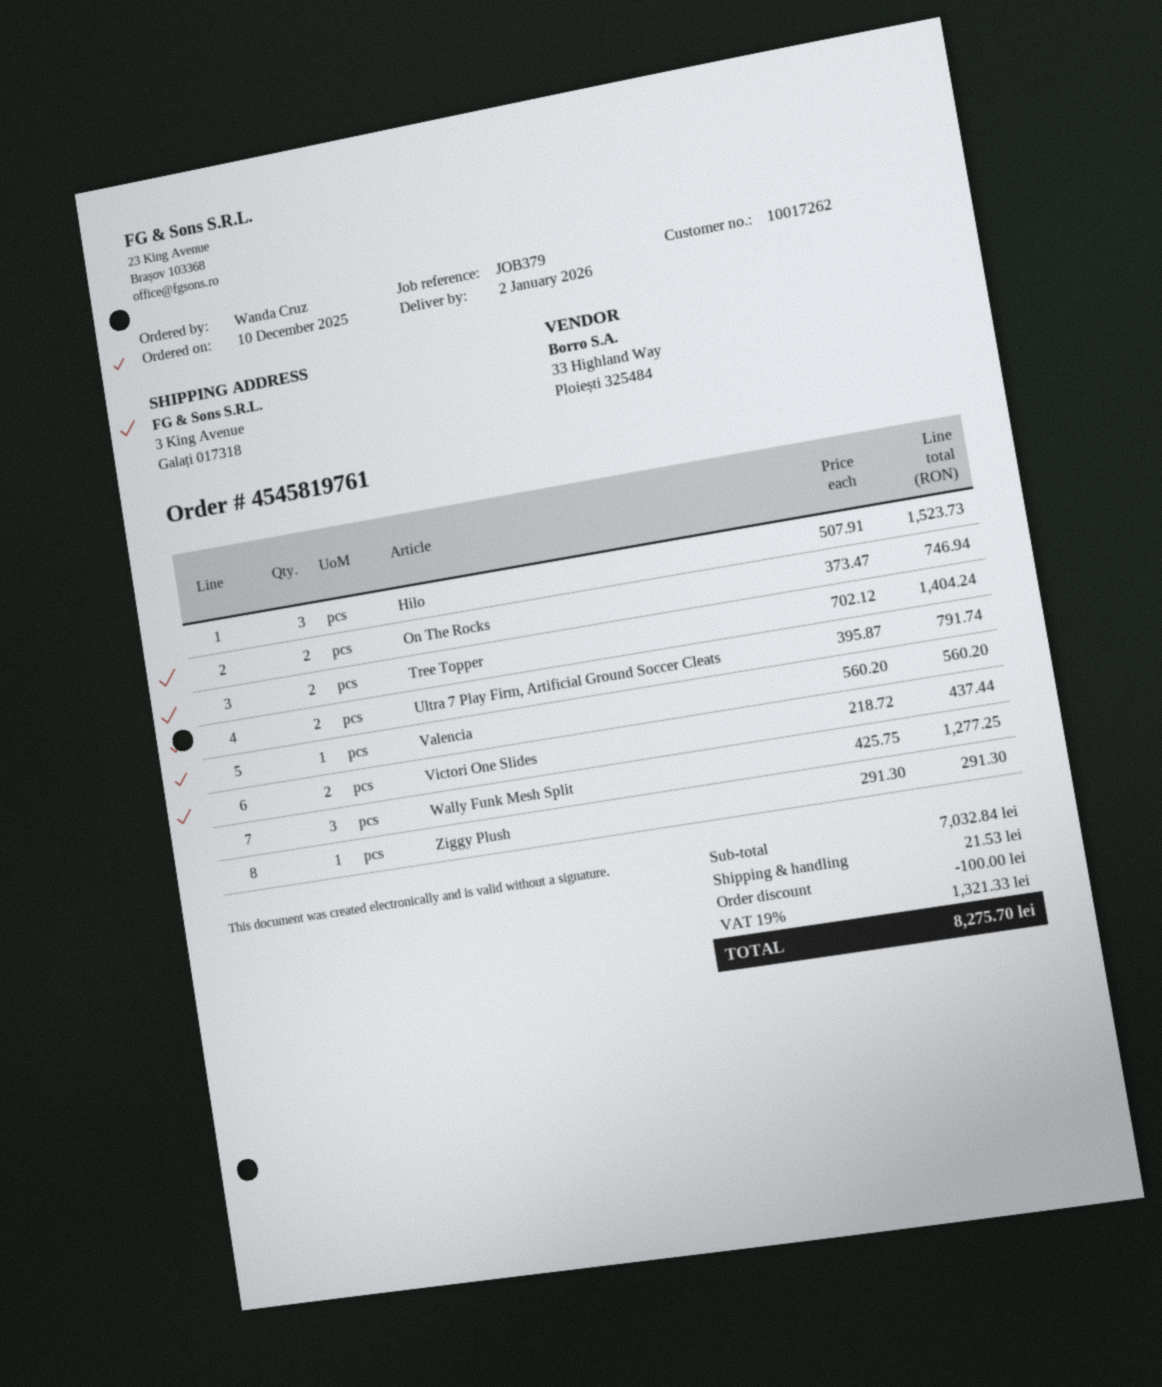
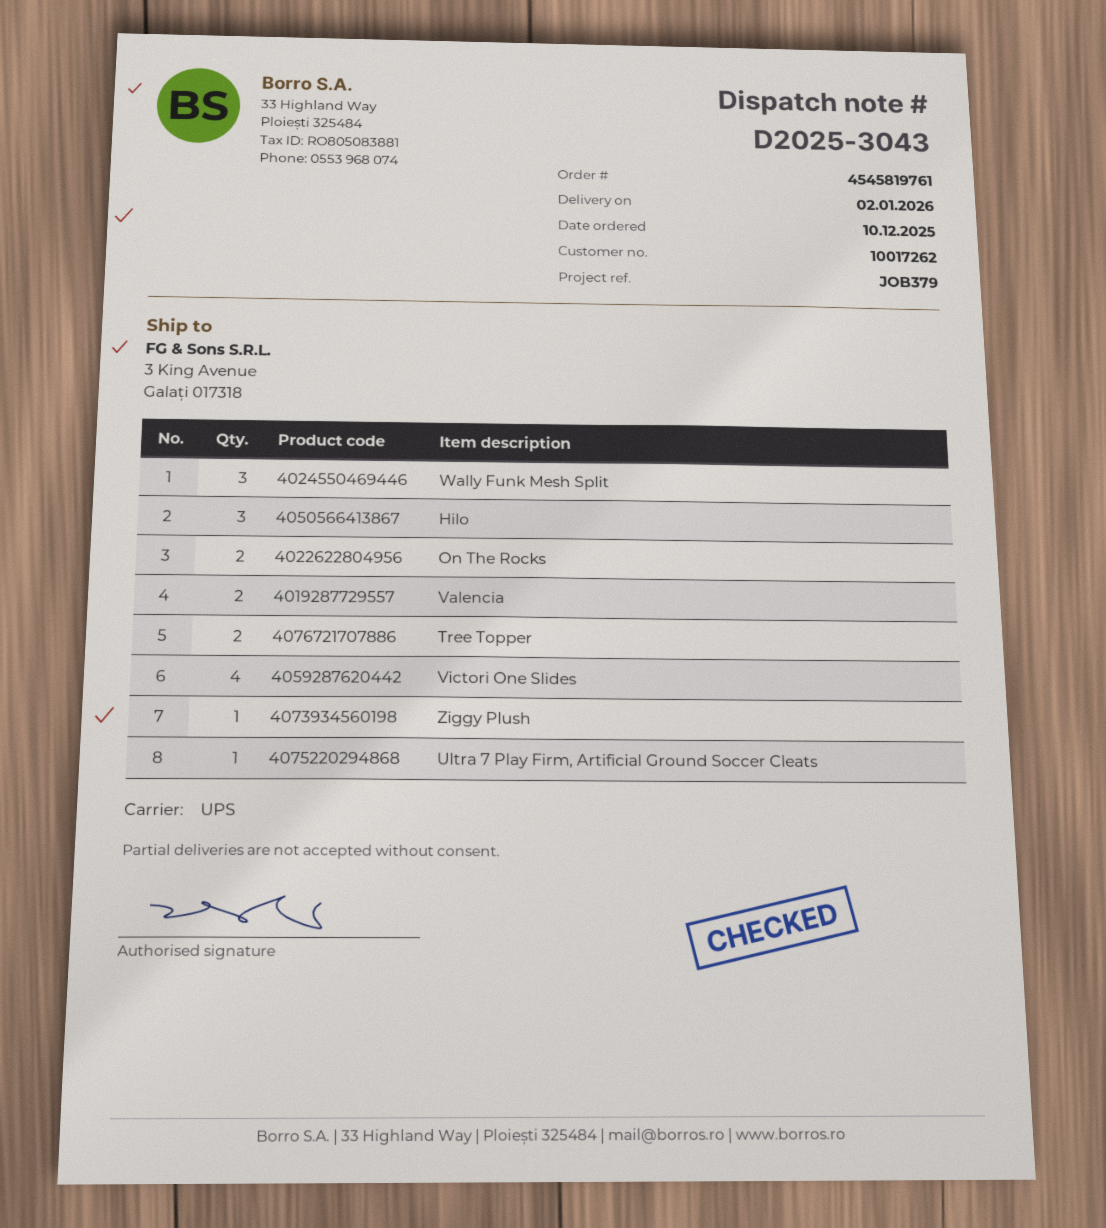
Ultra 7 Play Firm, Artificial Ground Soccer Cleats: 2 -> 1
Valencia: 1 -> 2
Victori One Slides: 2 -> 4

